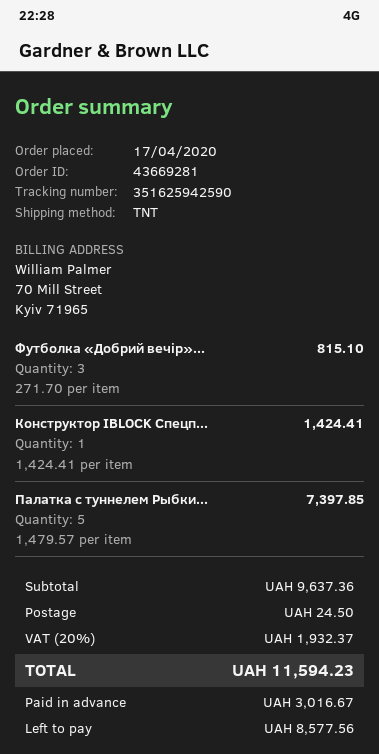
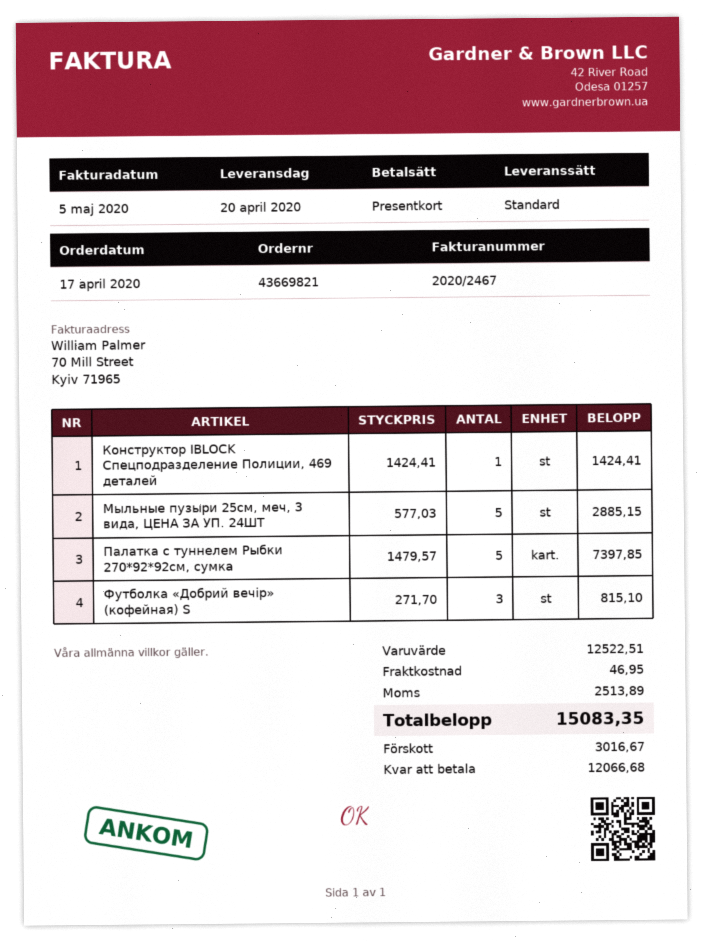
order number: 43669281 -> 43669821
shipping method: TNT -> standard
Мыльные пузыри 25см, меч, 3 вида, ЦЕНА ЗА УП. 24ШТ: none -> 5 x 577.03 = 2885.15
subtotal: 9637.36 -> 12522.51
shipping: 24.50 -> 46.95
tax: 1932.37 -> 2513.89
total: 11594.23 -> 15083.35
balance: 8577.56 -> 12066.68

